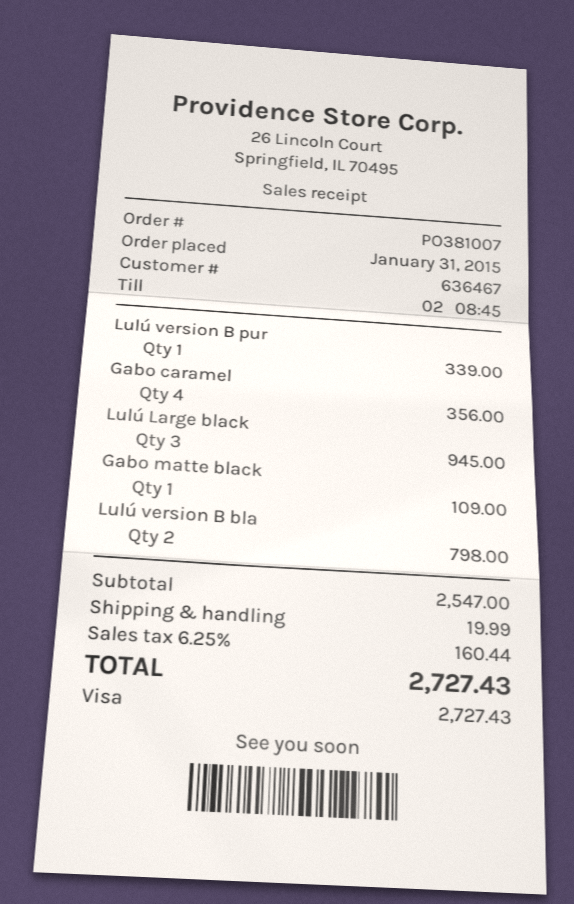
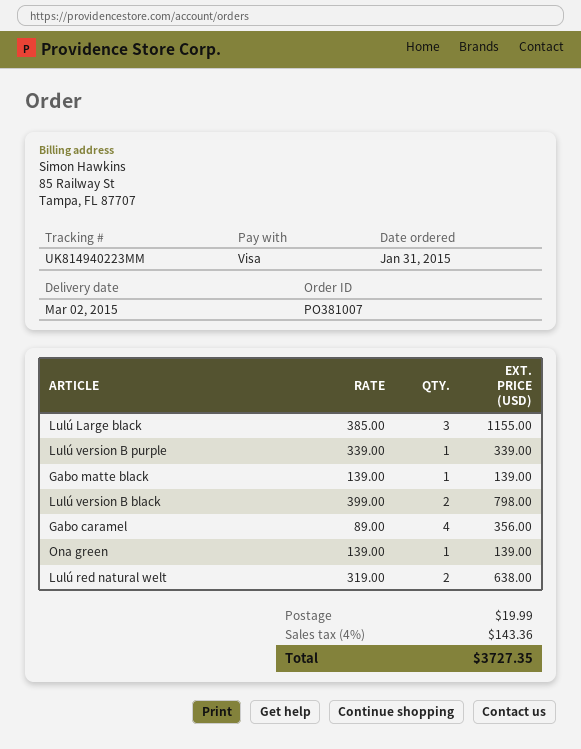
Lulú Large black: 3 for 945.00 -> 3 for 1155.00
Gabo matte black: 1 for 109.00 -> 1 for 139.00
Ona green: none -> 1 for 139.00
Lulú red natural welt: none -> 2 for 638.00
tax: 6.25% = 160.44 -> 4% = 143.36
total: 2727.43 -> 3727.35

